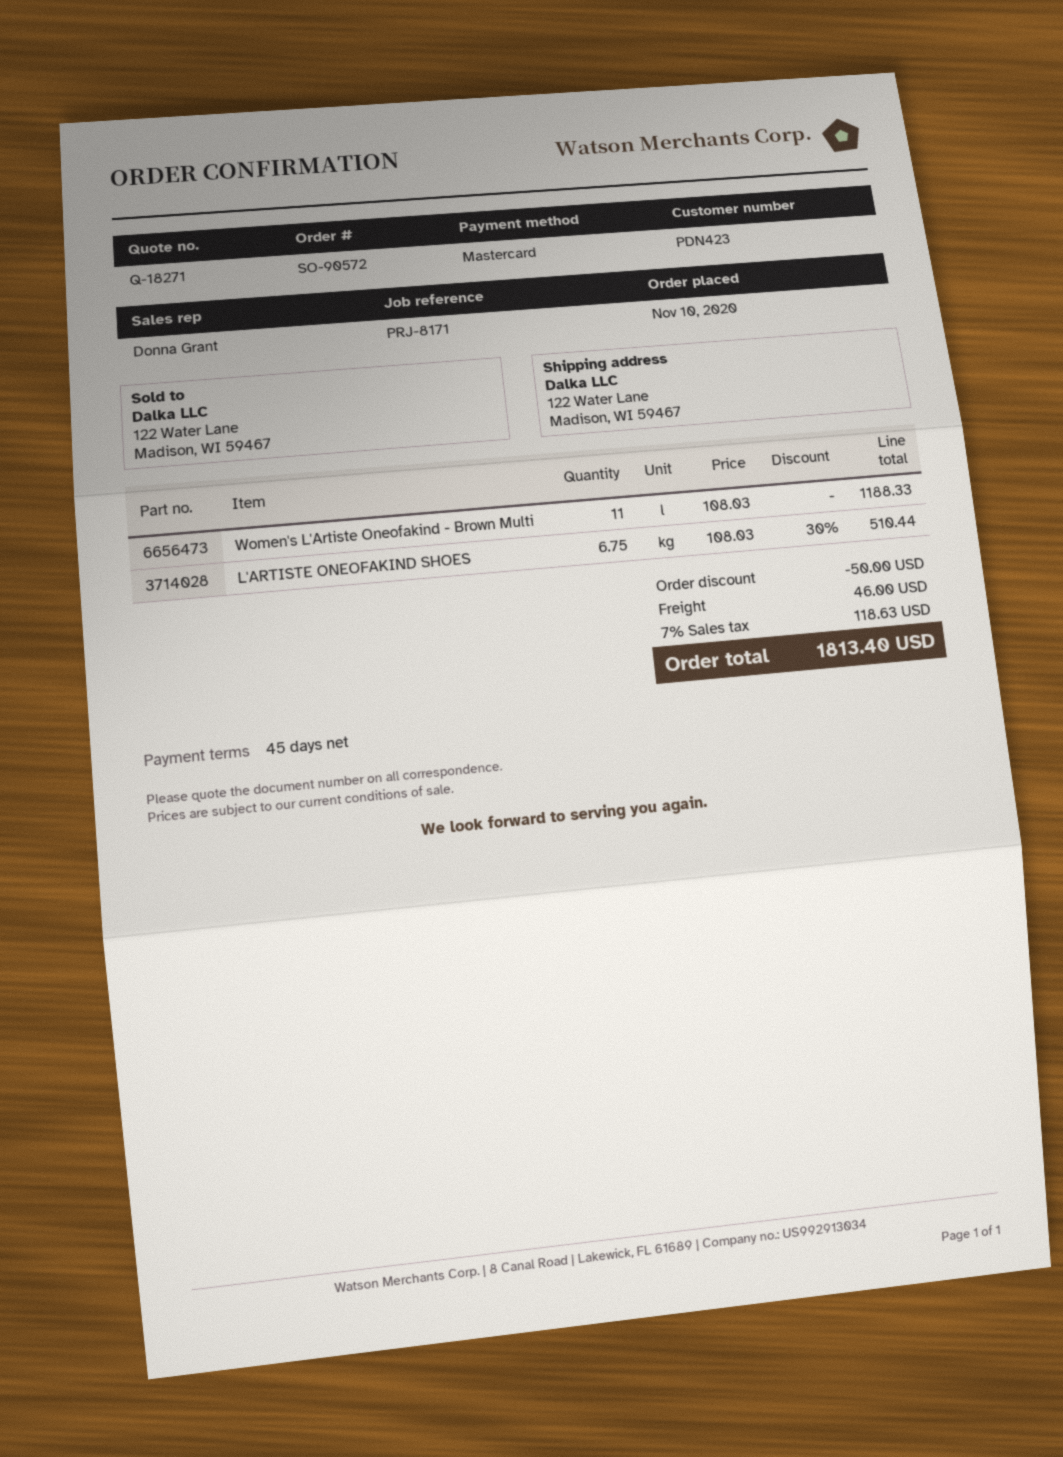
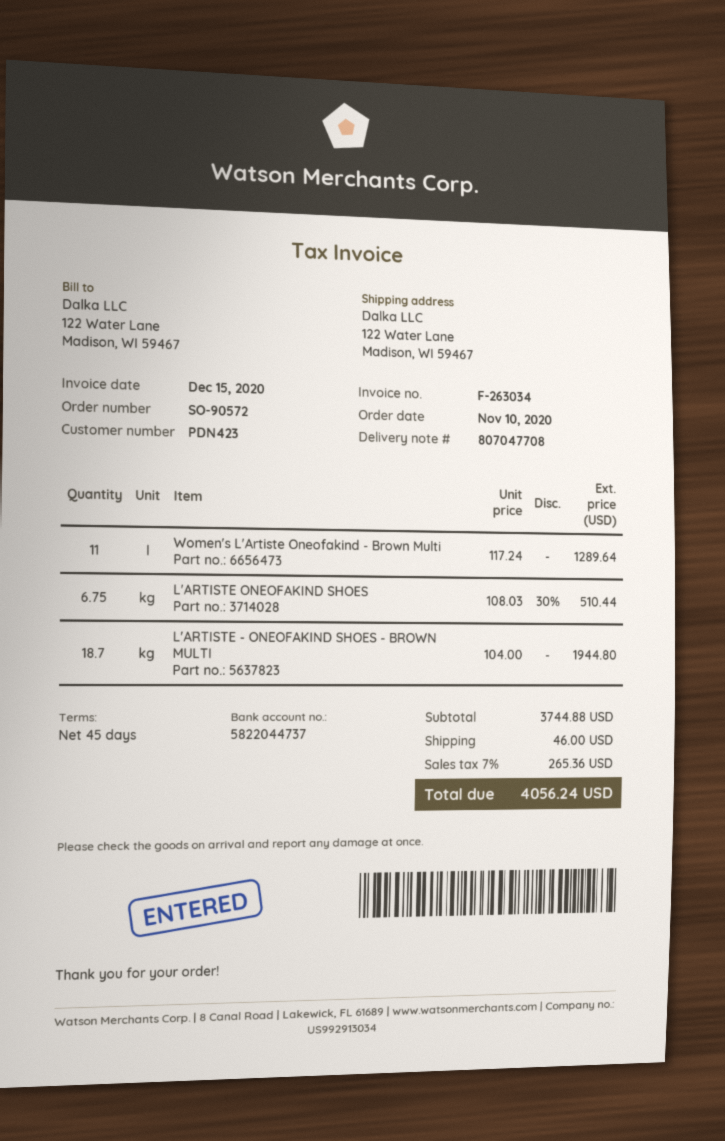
Women's L'Artiste Oneofakind - Brown Multi: 11 x 108.03 = 1188.33 -> 11 x 117.24 = 1289.64
L'ARTISTE - ONEOFAKIND SHOES - BROWN MULTI: none -> 18.7 x 104.00 = 1944.80
discount: 50.00 -> none
tax: 7% = 118.63 -> 7% = 265.36
total: 1813.40 -> 4056.24

